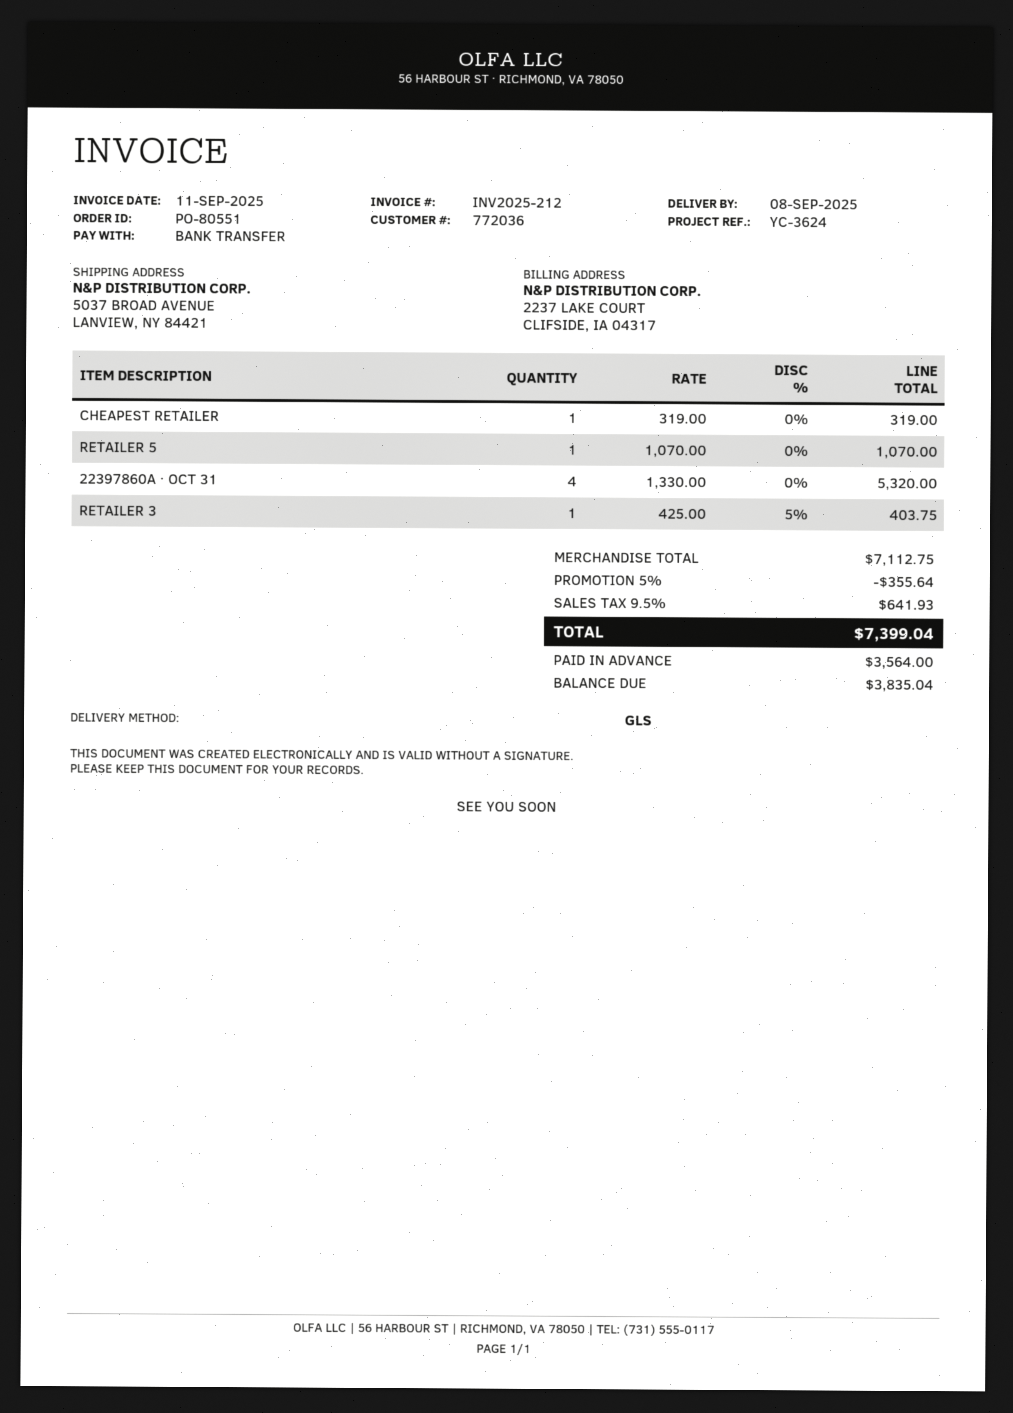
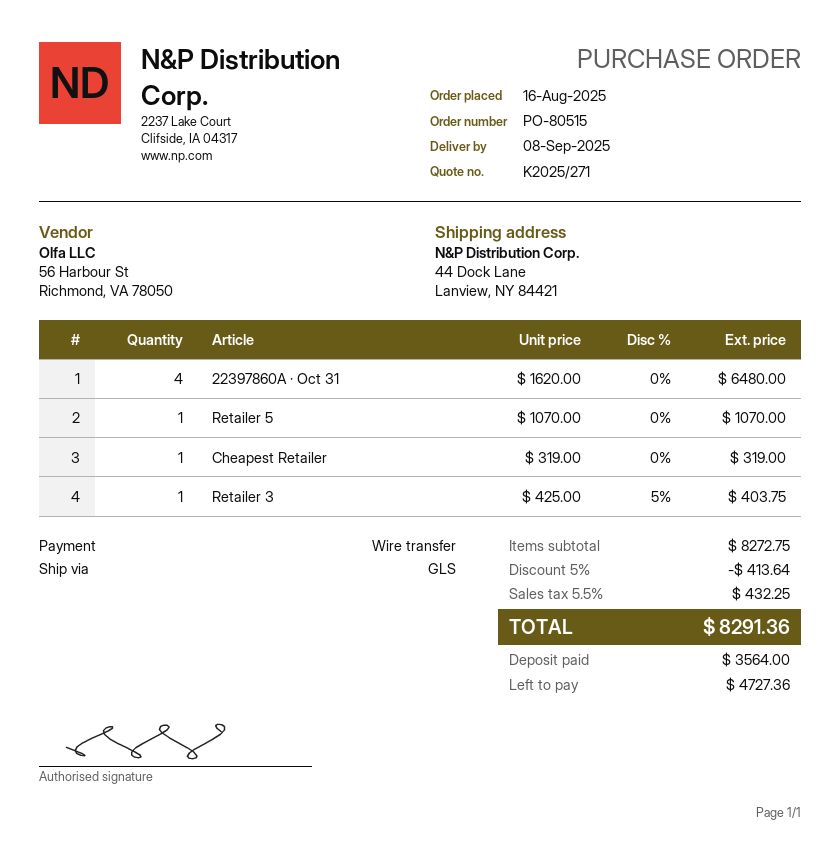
order number: PO-80551 -> PO-80515
ship to: 5037 BROAD AVENUE, LANVIEW, NY 84421 -> 44 Dock Lane, Lanview, NY 84421
22397860A · OCT 31: 4 x 1330.00 = 5320.00 -> 4 x 1620.00 = 6480.00
subtotal: 7112.75 -> 8272.75
discount: 5% = 355.64 -> 5% = 413.64
tax: 9.5% = 641.93 -> 5.5% = 432.25
total: 7399.04 -> 8291.36
balance: 3835.04 -> 4727.36

